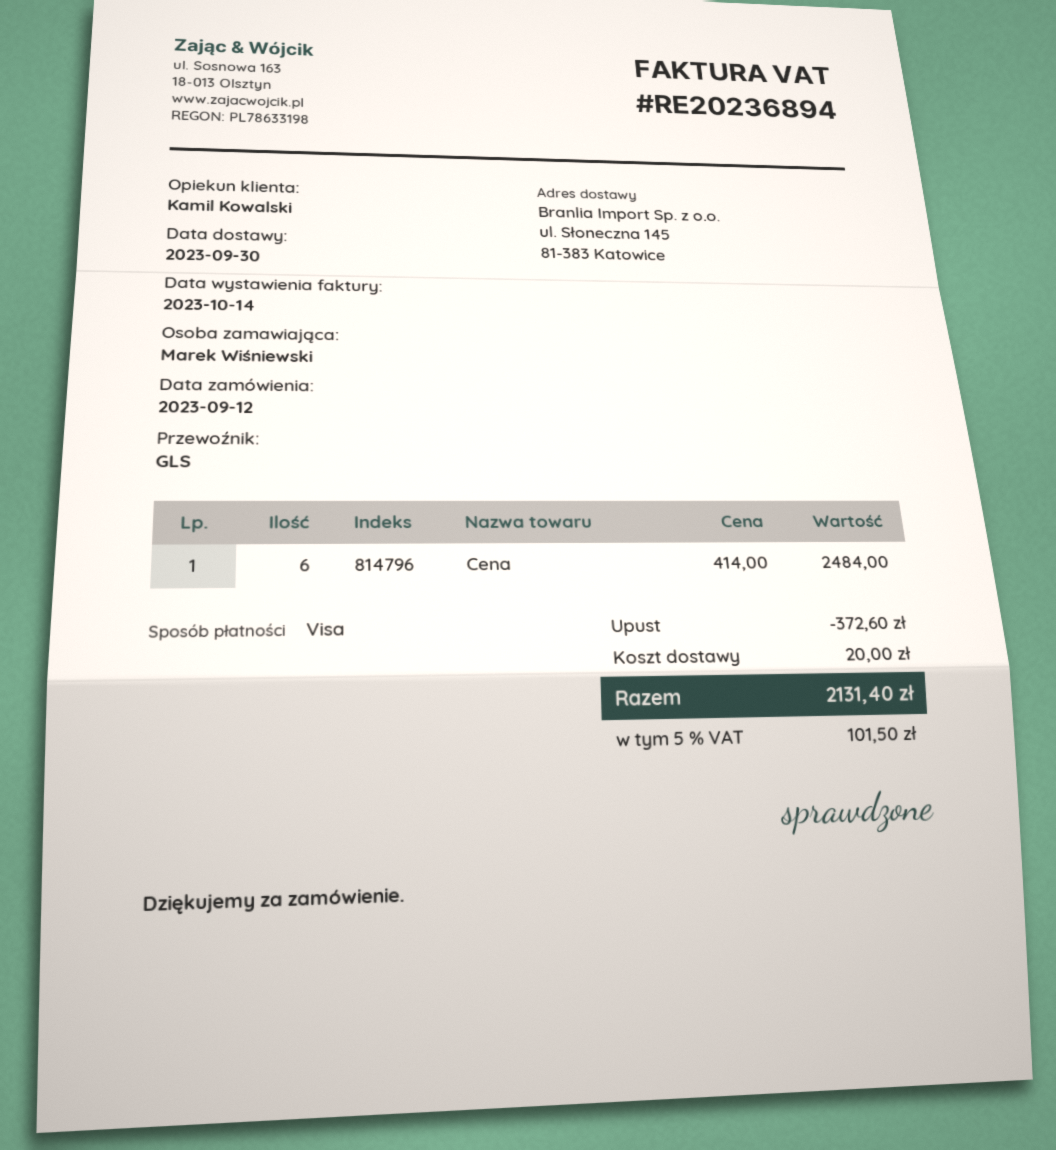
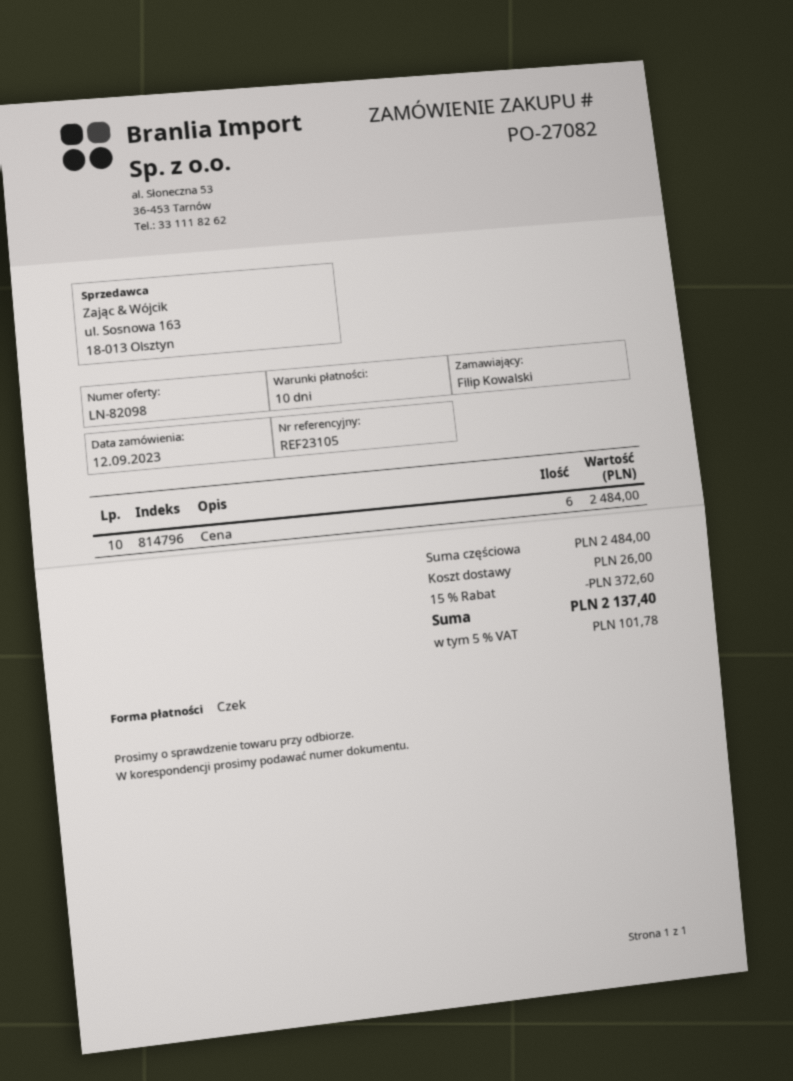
ordered by: Marek Wiśniewski -> Filip Kowalski
payment method: Visa -> cheque
shipping: 20.00 -> 26.00
tax: 5% = 101.50 -> 5% = 101.78
total: 2131.40 -> 2137.40

